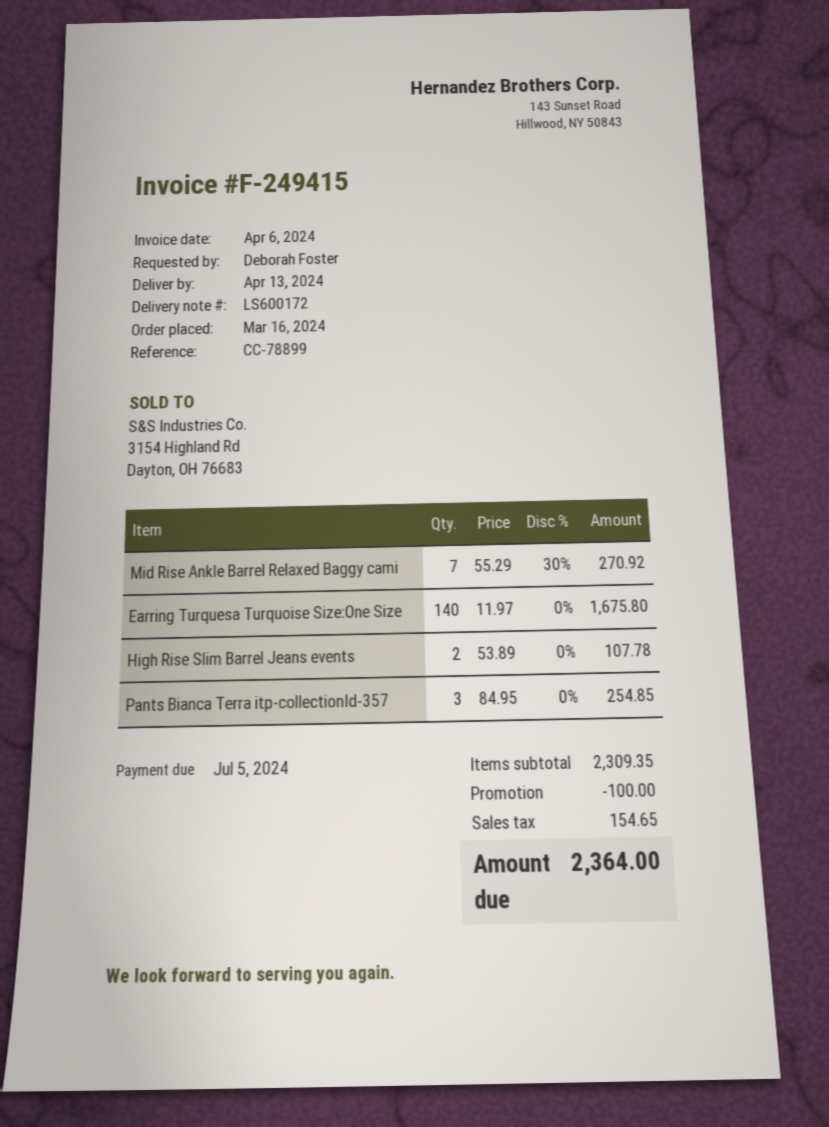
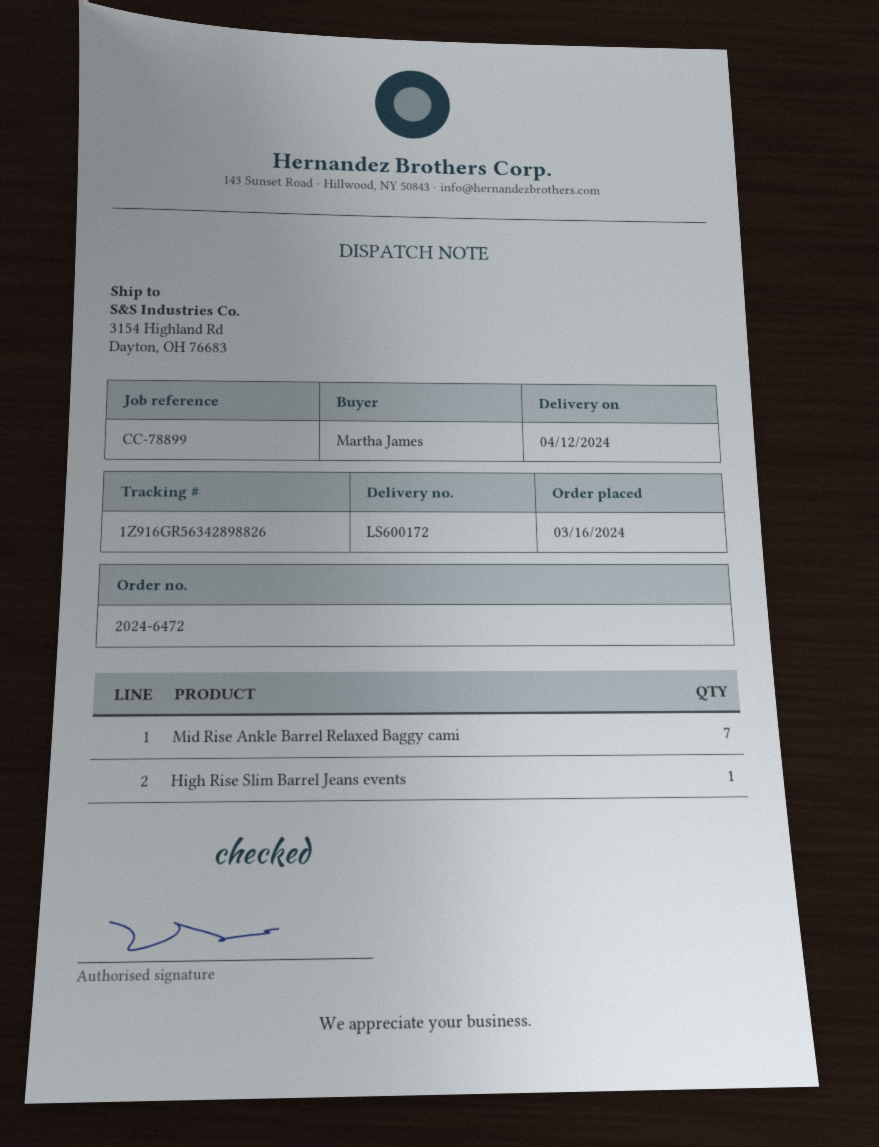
delivery date: 2024-04-13 -> 2024-04-12
ordered by: Deborah Foster -> Martha James
Earring Turquesa Turquoise Size:One Size: 140 -> none
High Rise Slim Barrel Jeans events: 2 -> 1
Pants Bianca Terra itp-collectionId-357: 3 -> none

